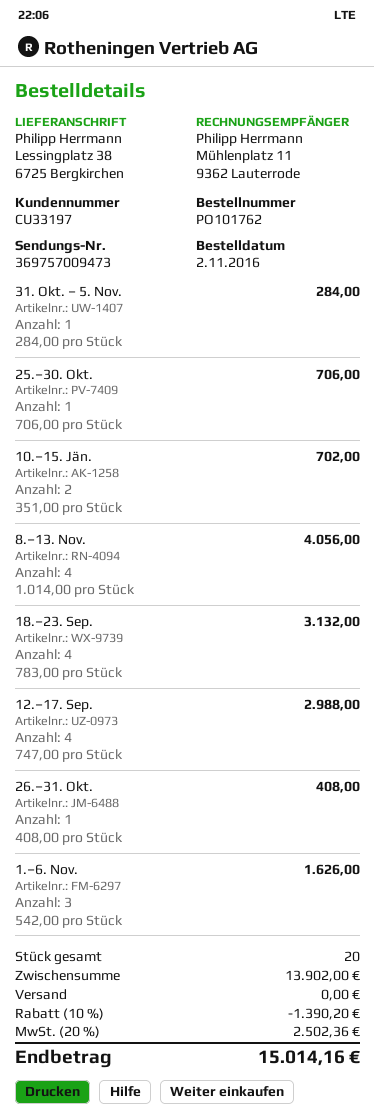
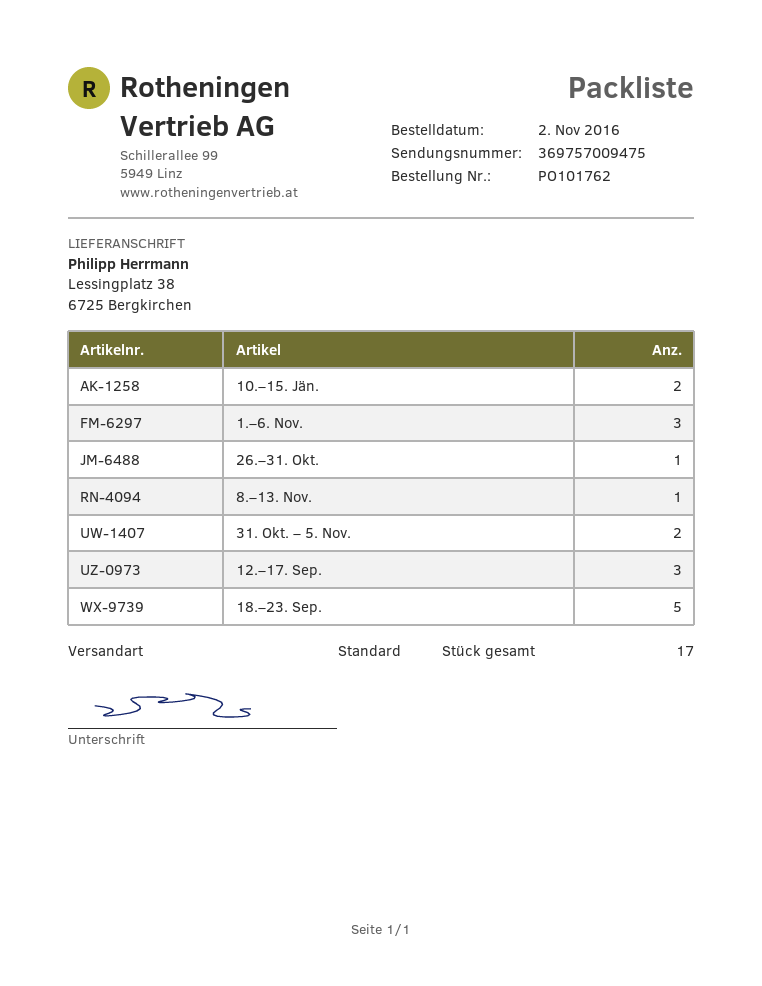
tracking number: 369757009473 -> 369757009475
31. Okt. – 5. Nov.: 1 -> 2
25.–30. Okt.: 1 -> none
8.–13. Nov.: 4 -> 1
18.–23. Sep.: 4 -> 5
12.–17. Sep.: 4 -> 3
total quantity: 20 -> 17

